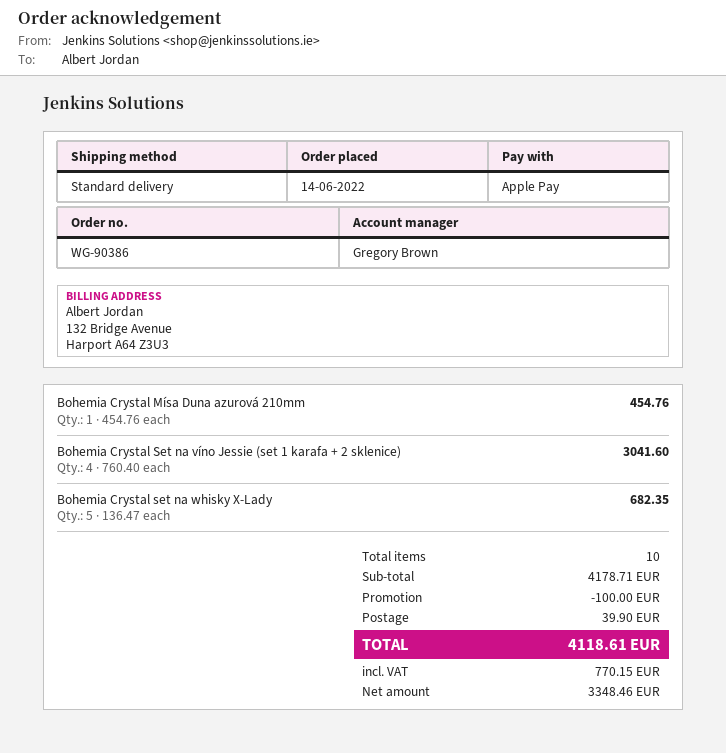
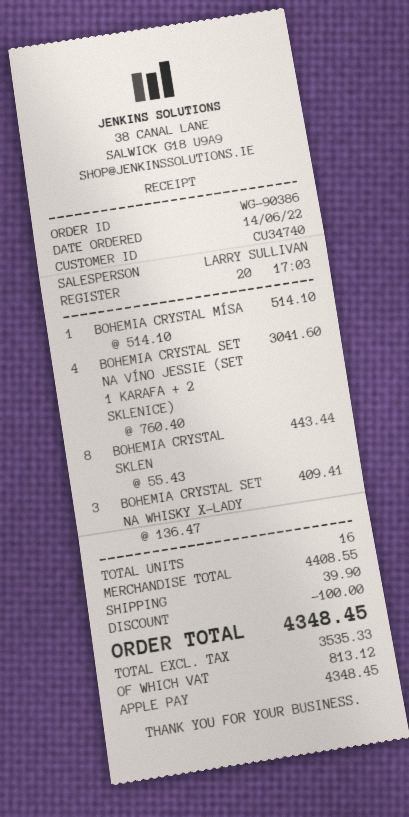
sales rep: Gregory Brown -> LARRY SULLIVAN
Bohemia Crystal Mísa Duna azurová 210mm: 1 x 454.76 = 454.76 -> 1 x 514.10 = 514.10
Bohemia Crystal set na whisky X-Lady: 5 x 136.47 = 682.35 -> 3 x 136.47 = 409.41
BOHEMIA CRYSTAL SKLEN: none -> 8 x 55.43 = 443.44
total quantity: 10 -> 16
subtotal: 4178.71 -> 4408.55
net: 3348.46 -> 3535.33
tax: 770.15 -> 813.12
total: 4118.61 -> 4348.45

